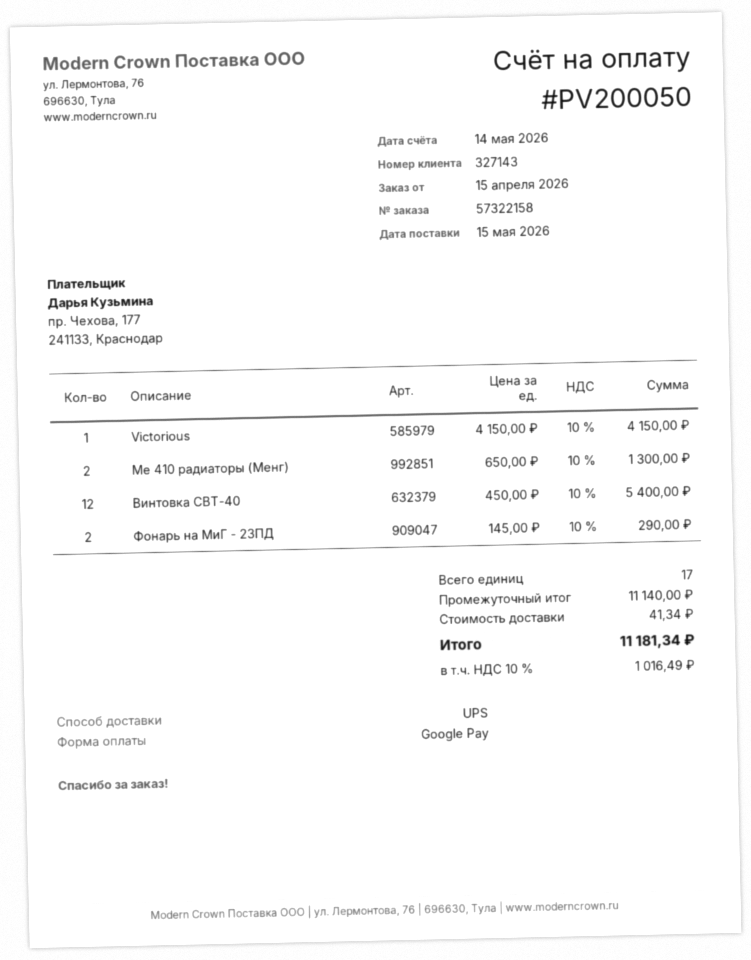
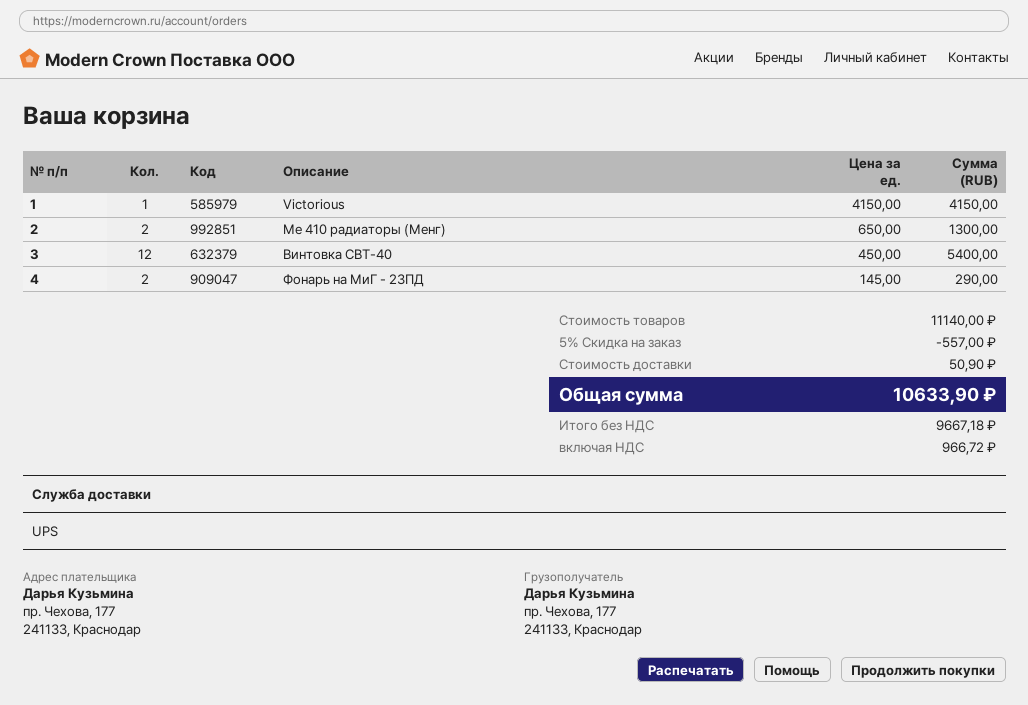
discount: none -> 5% = 557.00
shipping: 41.34 -> 50.90
tax: 1016.49 -> 966.72
total: 11181.34 -> 10633.90

